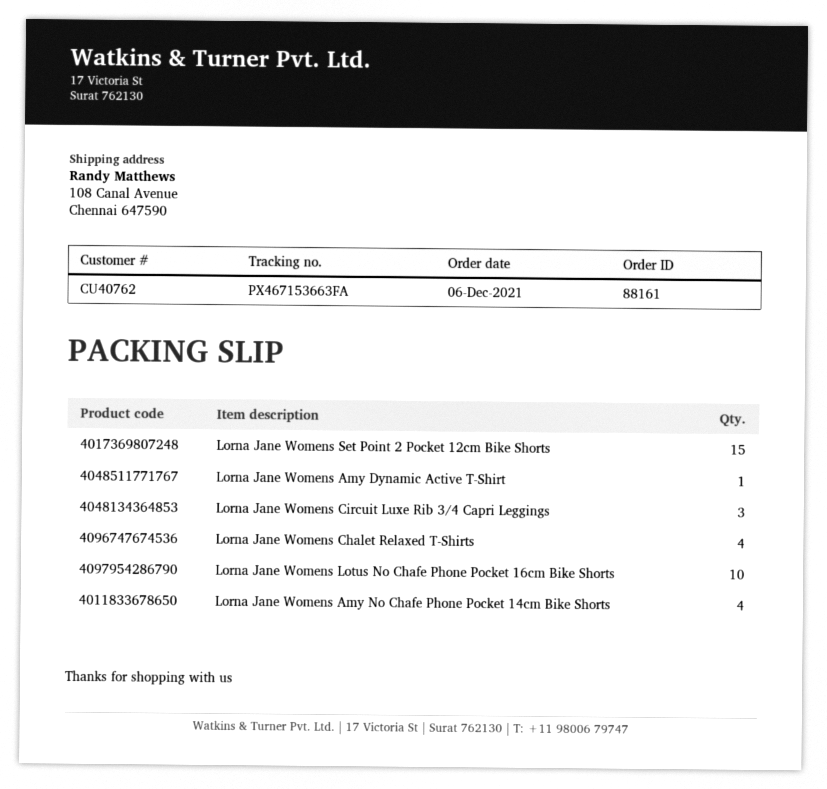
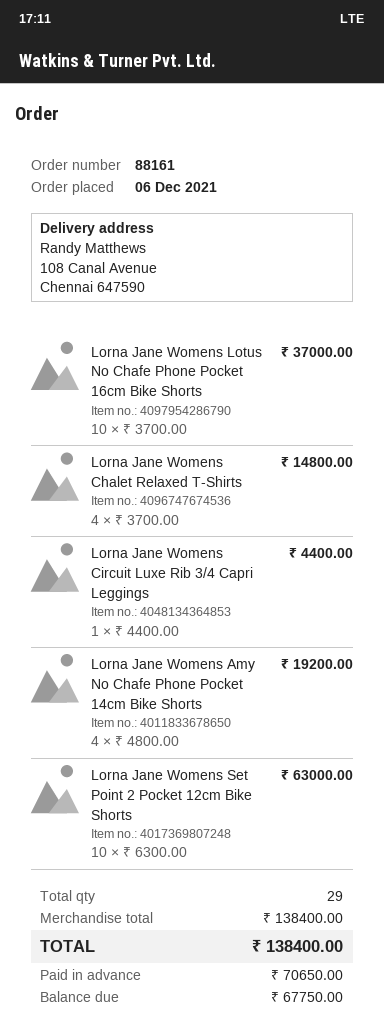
Lorna Jane Womens Set Point 2 Pocket 12cm Bike Shorts: 15 -> 10
Lorna Jane Womens Amy Dynamic Active T-Shirt: 1 -> none
Lorna Jane Womens Circuit Luxe Rib 3/4 Capri Leggings: 3 -> 1

